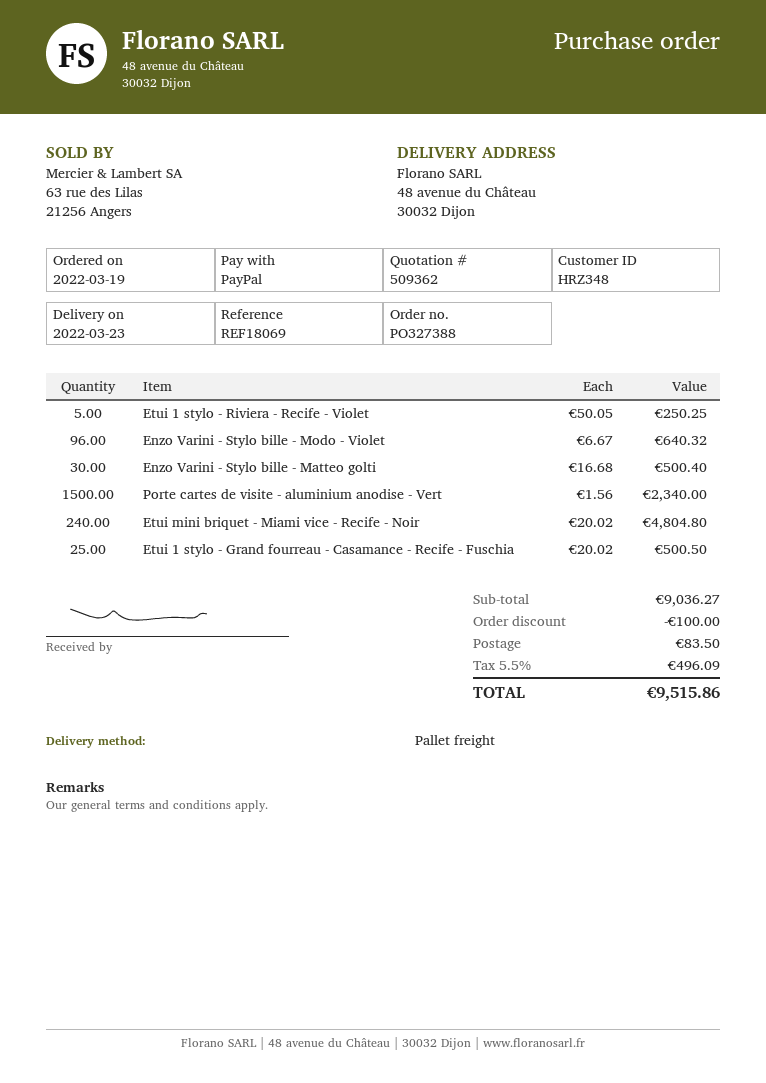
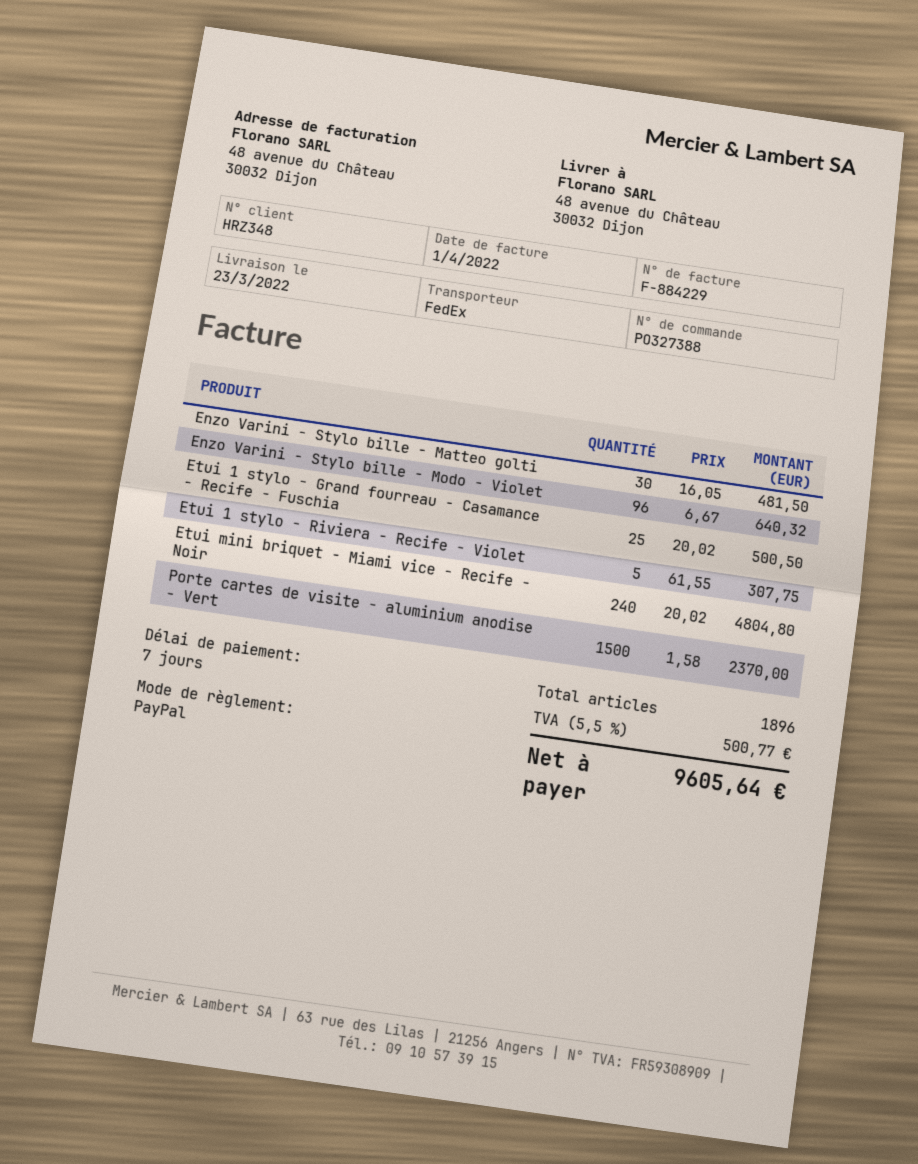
shipping method: pallet freight -> FedEx
Etui 1 stylo - Riviera - Recife - Violet: 5 x 50.05 = 250.25 -> 5 x 61.55 = 307.75
Enzo Varini - Stylo bille - Matteo golti: 30 x 16.68 = 500.40 -> 30 x 16.05 = 481.50
Porte cartes de visite - aluminium anodise - Vert: 1500 x 1.56 = 2340.00 -> 1500 x 1.58 = 2370.00
discount: 100.00 -> none
shipping: 83.50 -> none
tax: 5.5% = 496.09 -> 5.5% = 500.77
total: 9515.86 -> 9605.64

